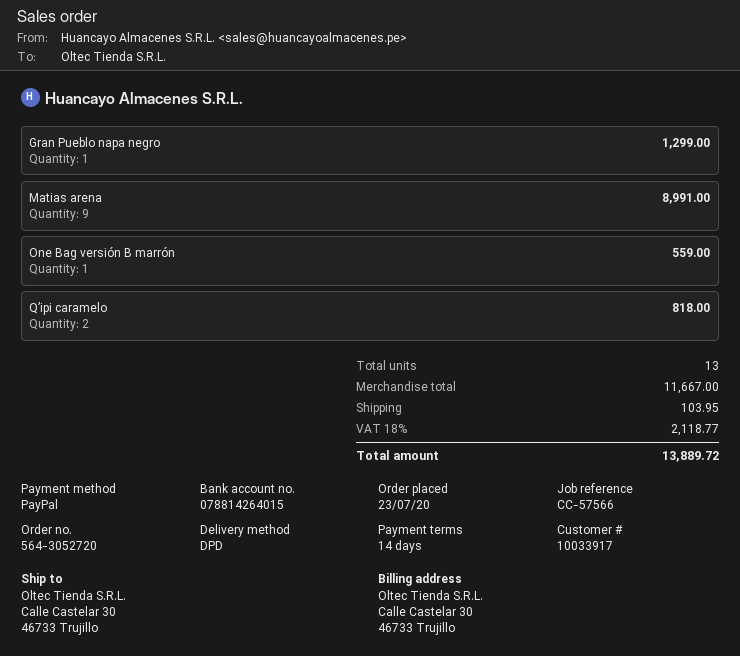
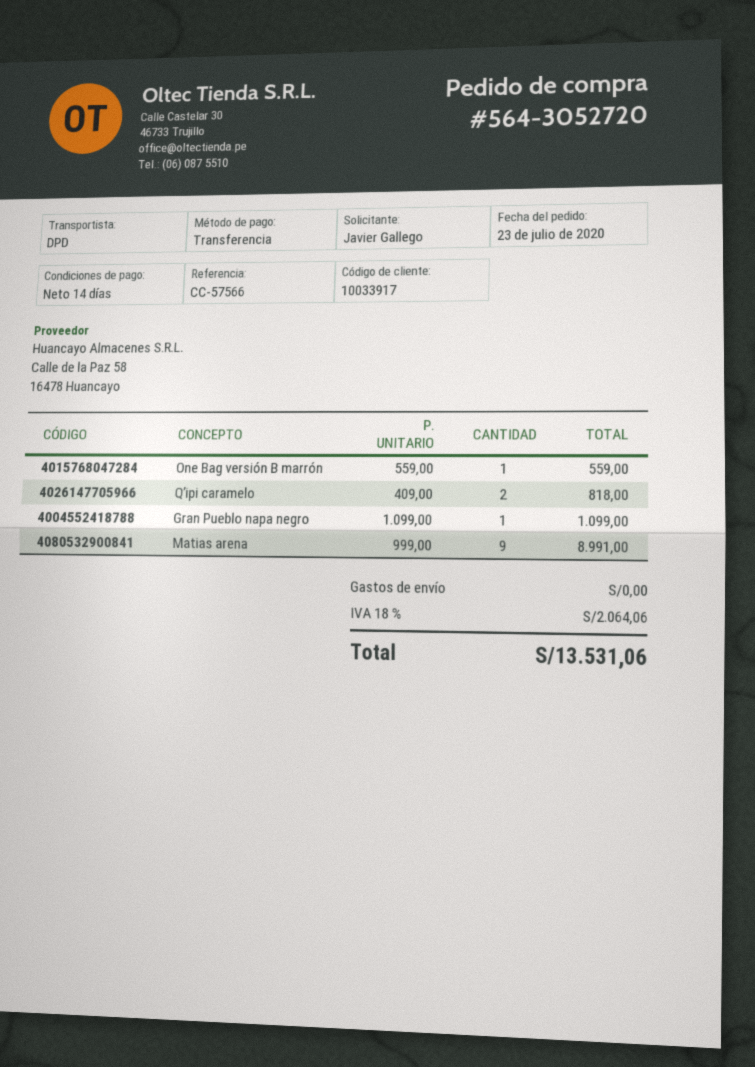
payment method: PayPal -> bank transfer
Gran Pueblo napa negro: 1 for 1299.00 -> 1 for 1099.00
shipping: 103.95 -> 0.00
tax: 18% = 2118.77 -> 18% = 2064.06
total: 13889.72 -> 13531.06

